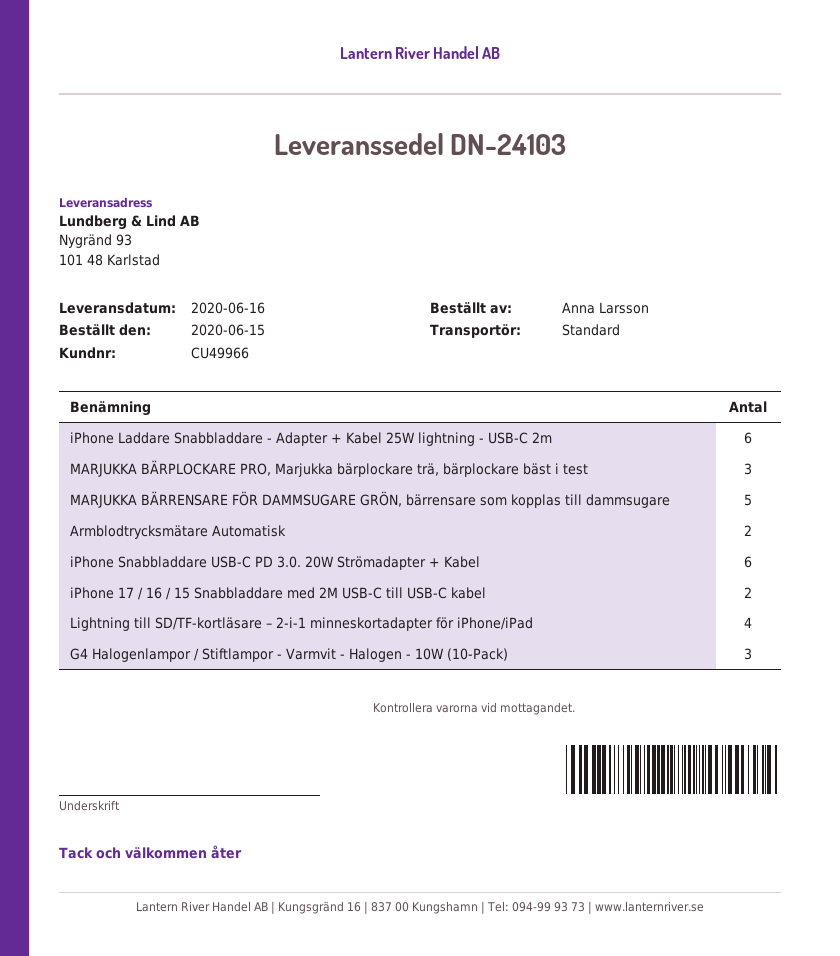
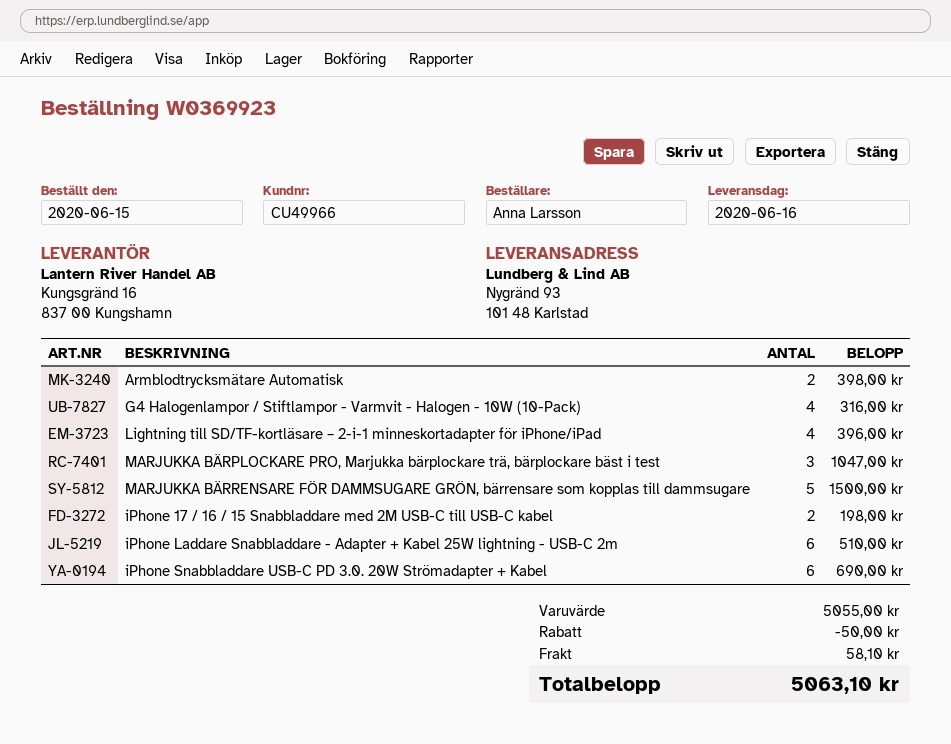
G4 Halogenlampor / Stiftlampor - Varmvit - Halogen - 10W (10-Pack): 3 -> 4

